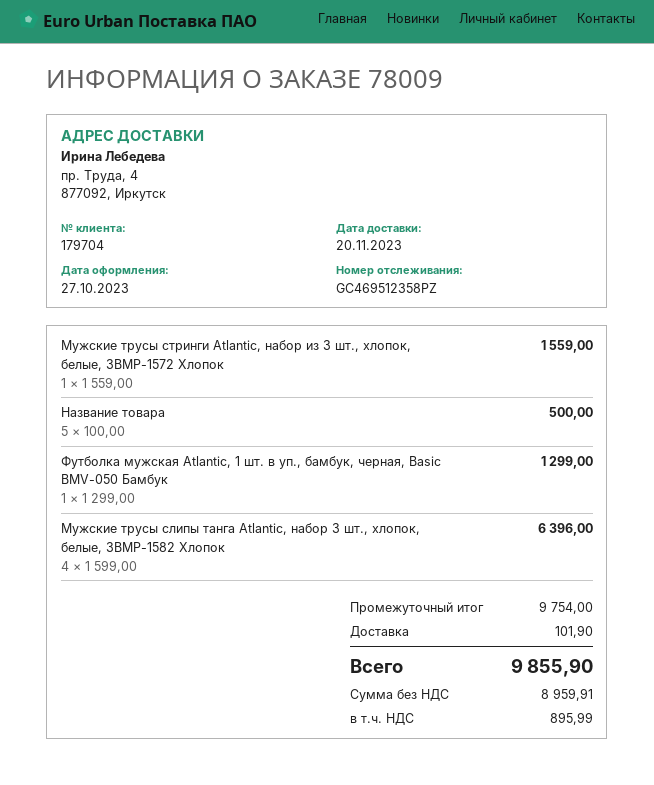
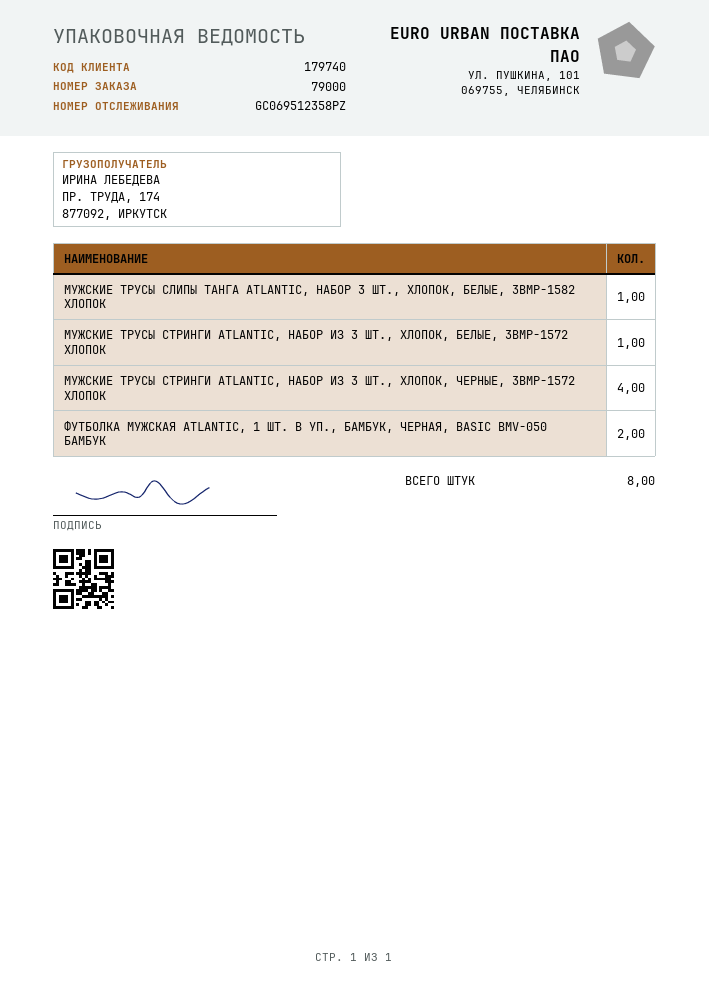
order number: 78009 -> 79000
customer number: 179704 -> 179740
tracking number: GC469512358PZ -> GC069512358PZ
ship to: пр. Труда, 4, 877092, Иркутск -> ПР. ТРУДА, 174, 877092, ИРКУТСК
Название товара: 5 -> none
Футболка мужская Atlantic, 1 шт. в уп., бамбук, черная, Basic BMV-050 Бамбук: 1 -> 2
Мужские трусы слипы танга Atlantic, набор 3 шт., хлопок, белые, 3BMP-1582 Хлопок: 4 -> 1
МУЖСКИЕ ТРУСЫ СТРИНГИ ATLANTIC, НАБОР ИЗ 3 ШТ., ХЛОПОК, ЧЕРНЫЕ, 3BMP-1572 ХЛОПОК: none -> 4

